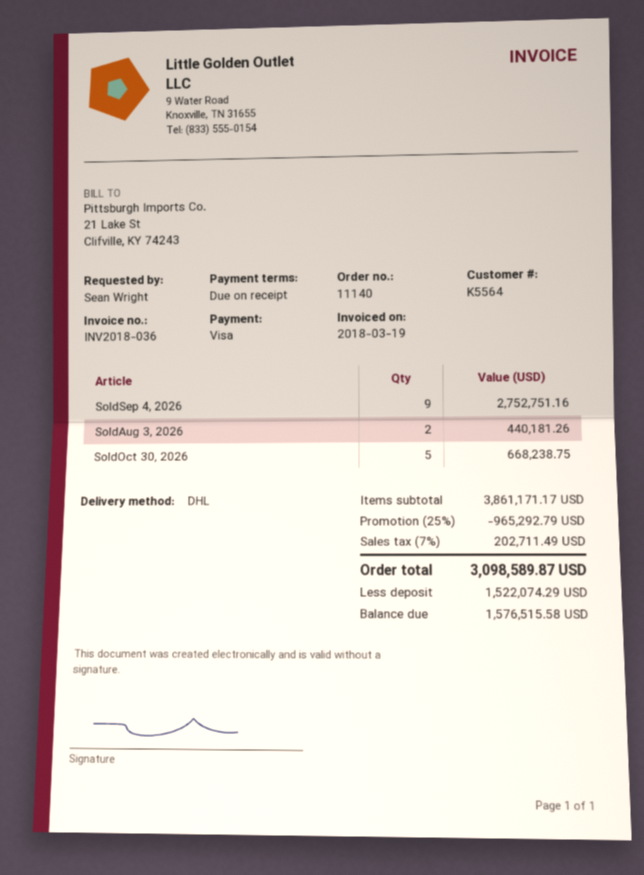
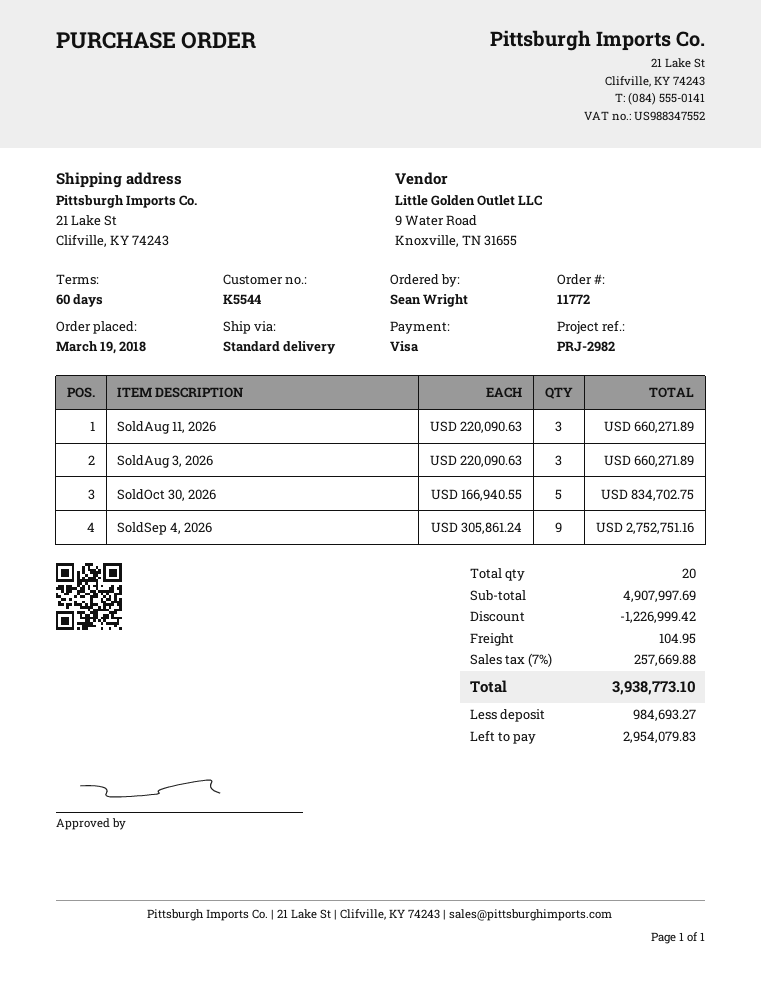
order number: 11140 -> 11772
payment terms: on receipt -> 60 days
customer number: K5564 -> K5544
shipping method: DHL -> standard
SoldAug 3, 2026: 2 for 440181.26 -> 3 for 660271.89
SoldOct 30, 2026: 5 for 668238.75 -> 5 for 834702.75
SoldAug 11, 2026: none -> 3 for 660271.89
subtotal: 3861171.17 -> 4907997.69
discount: 965292.79 -> 1226999.42
shipping: none -> 104.95
tax: 7% = 202711.49 -> 7% = 257669.88
total: 3098589.87 -> 3938773.10
deposit: 1522074.29 -> 984693.27
balance: 1576515.58 -> 2954079.83

